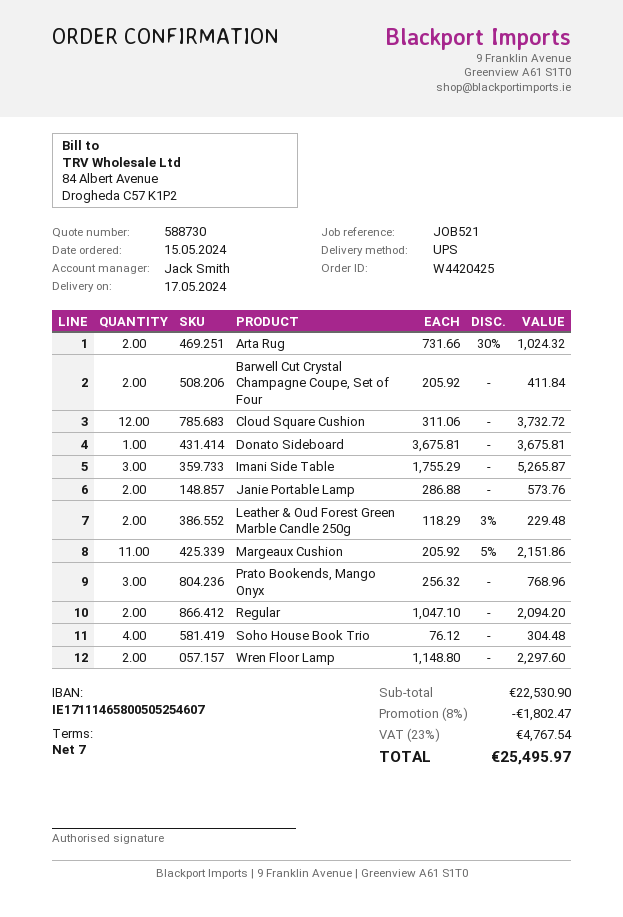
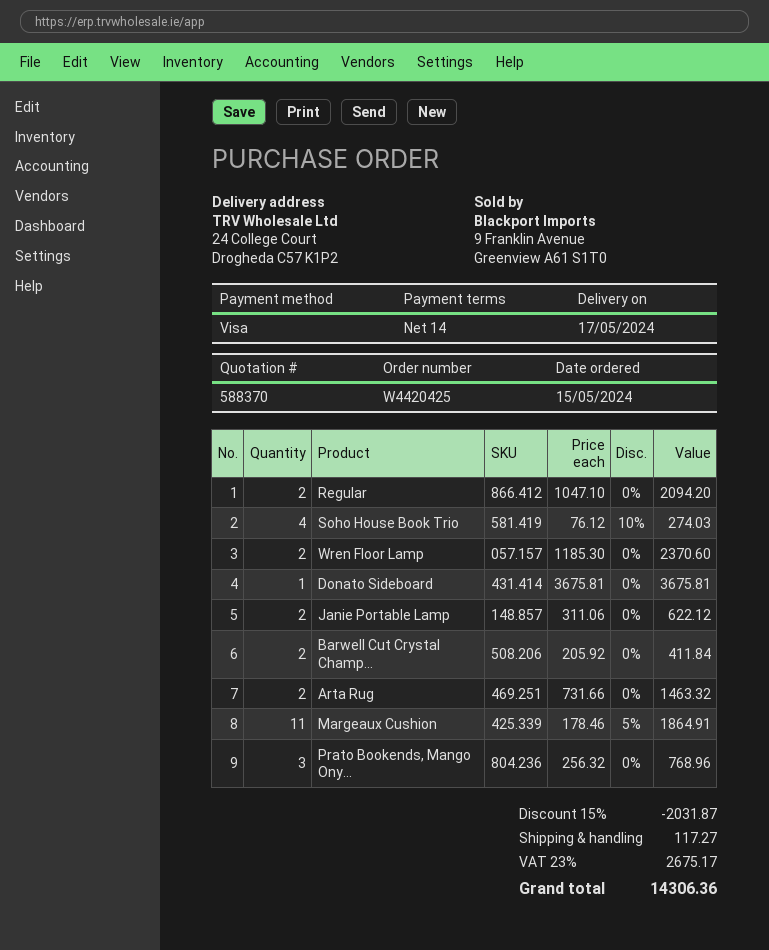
quote number: 588730 -> 588370
payment terms: 7 days -> 14 days
Arta Rug: 2 x 731.66 - 30% = 1024.32 -> 2 x 731.66 = 1463.32
Cloud Square Cushion: 12 x 311.06 = 3732.72 -> none
Imani Side Table: 3 x 1755.29 = 5265.87 -> none
Janie Portable Lamp: 2 x 286.88 = 573.76 -> 2 x 311.06 = 622.12
Leather & Oud Forest Green Marble Candle 250g: 2 x 118.29 - 3% = 229.48 -> none
Margeaux Cushion: 11 x 205.92 - 5% = 2151.86 -> 11 x 178.46 - 5% = 1864.91
Soho House Book Trio: 4 x 76.12 = 304.48 -> 4 x 76.12 - 10% = 274.03
Wren Floor Lamp: 2 x 1148.80 = 2297.60 -> 2 x 1185.30 = 2370.60
discount: 8% = 1802.47 -> 15% = 2031.87
shipping: none -> 117.27
tax: 23% = 4767.54 -> 23% = 2675.17
total: 25495.97 -> 14306.36

